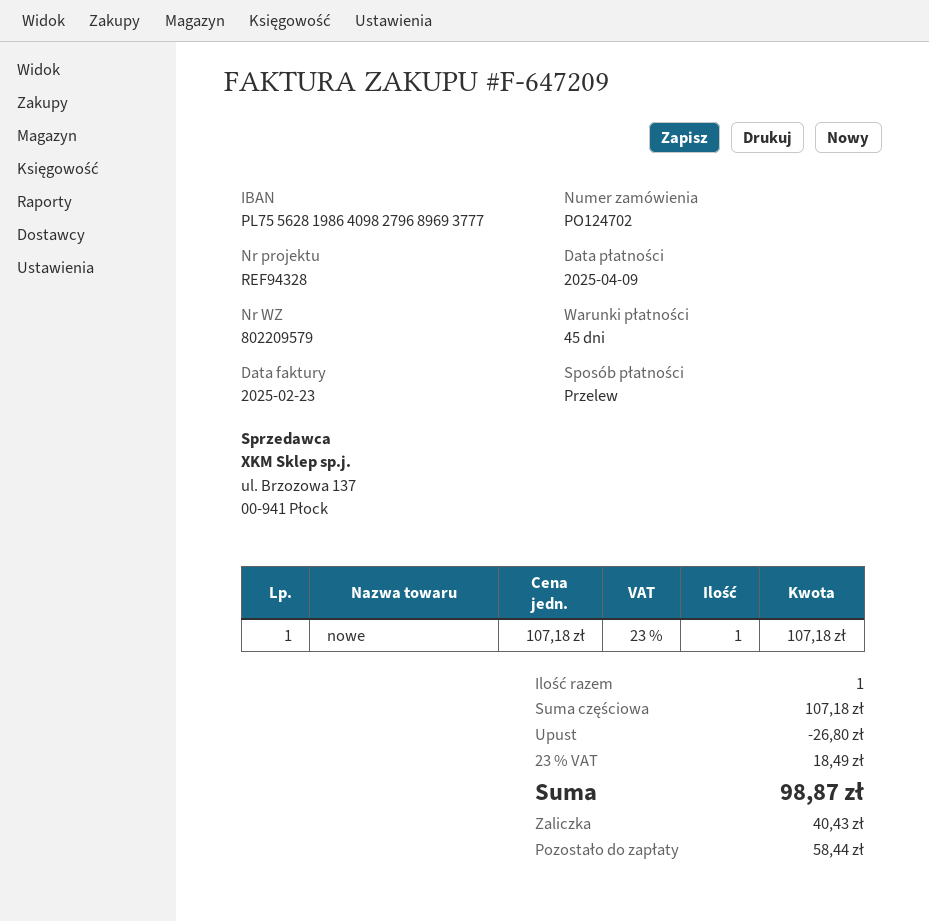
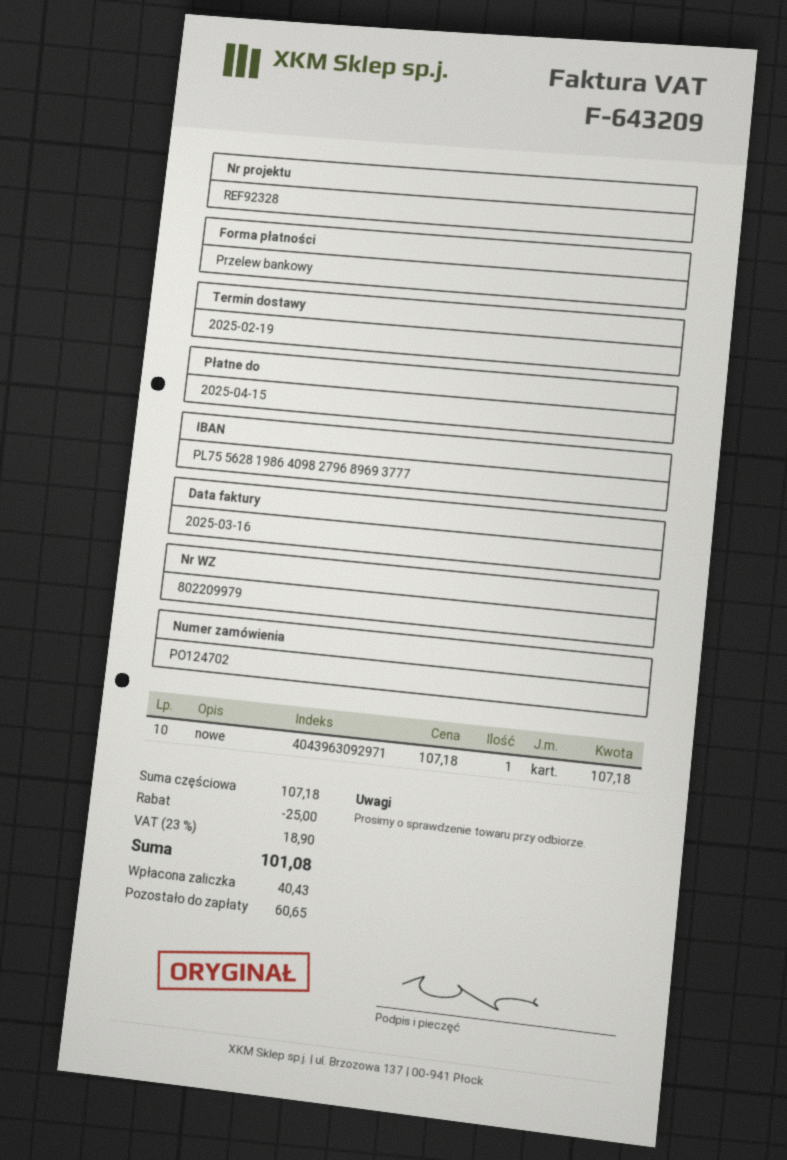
delivery note number: 802209579 -> 802209979
invoice number: F-647209 -> F-643209
invoice date: 2025-02-23 -> 2025-03-16
due date: 2025-04-09 -> 2025-04-15
reference: REF94328 -> REF92328
discount: 26.80 -> 25.00
tax: 23% = 18.49 -> 23% = 18.90
total: 98.87 -> 101.08
balance: 58.44 -> 60.65

